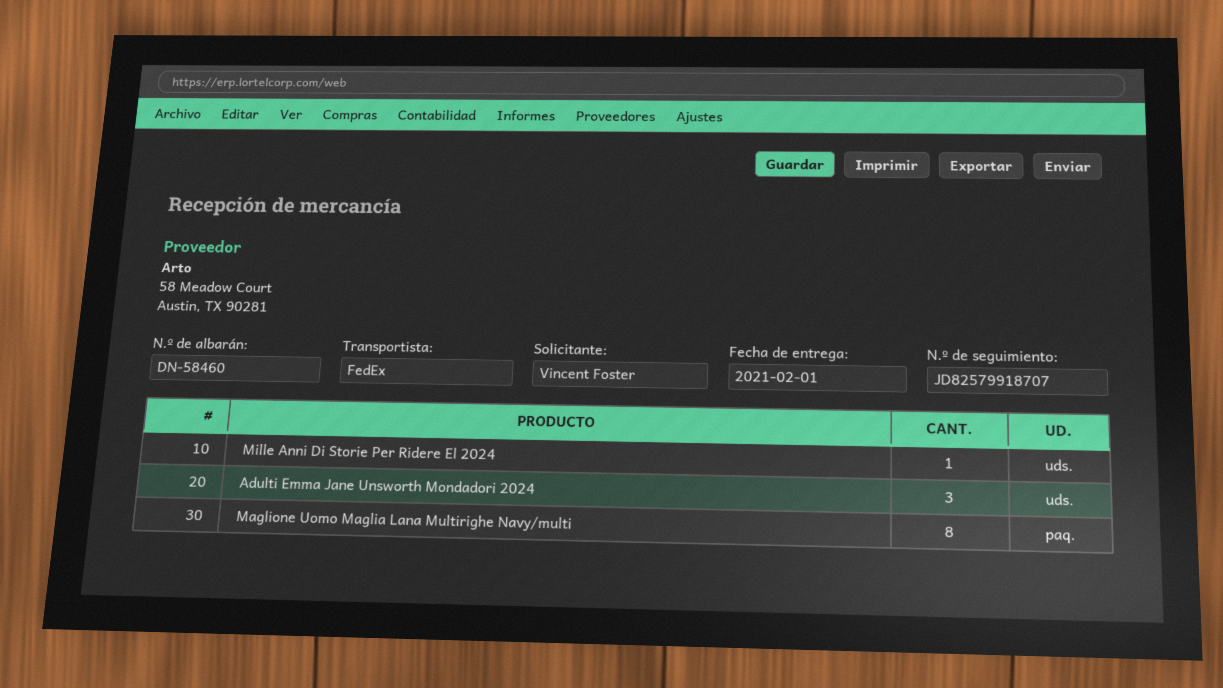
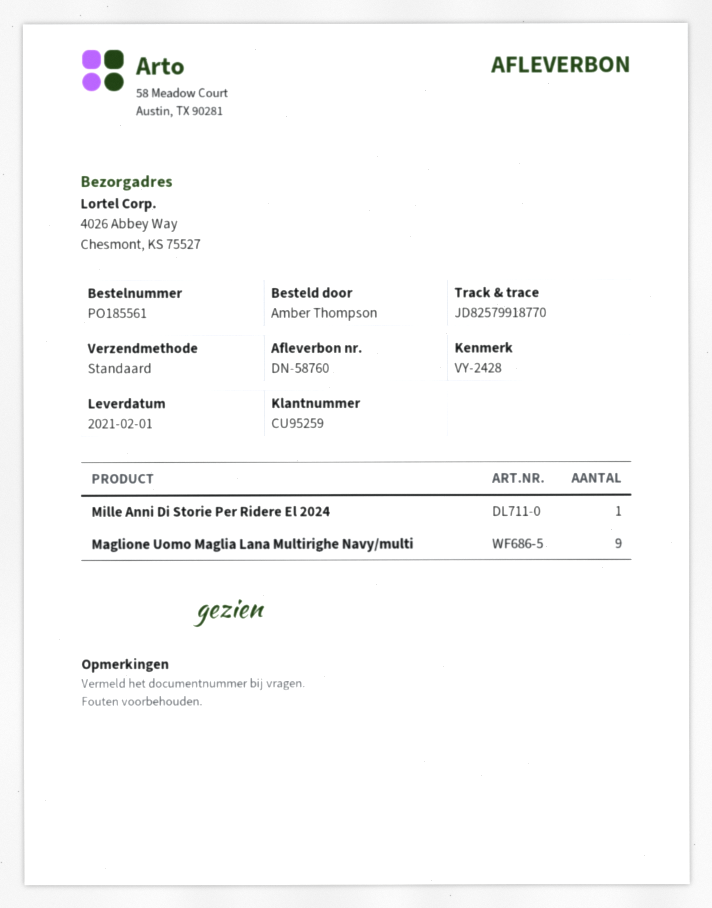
delivery note number: DN-58460 -> DN-58760
ordered by: Vincent Foster -> Amber Thompson
shipping method: FedEx -> standard
tracking number: JD82579918707 -> JD82579918770
Adulti Emma Jane Unsworth Mondadori 2024: 3 -> none
Maglione Uomo Maglia Lana Multirighe Navy/multi: 8 -> 9

